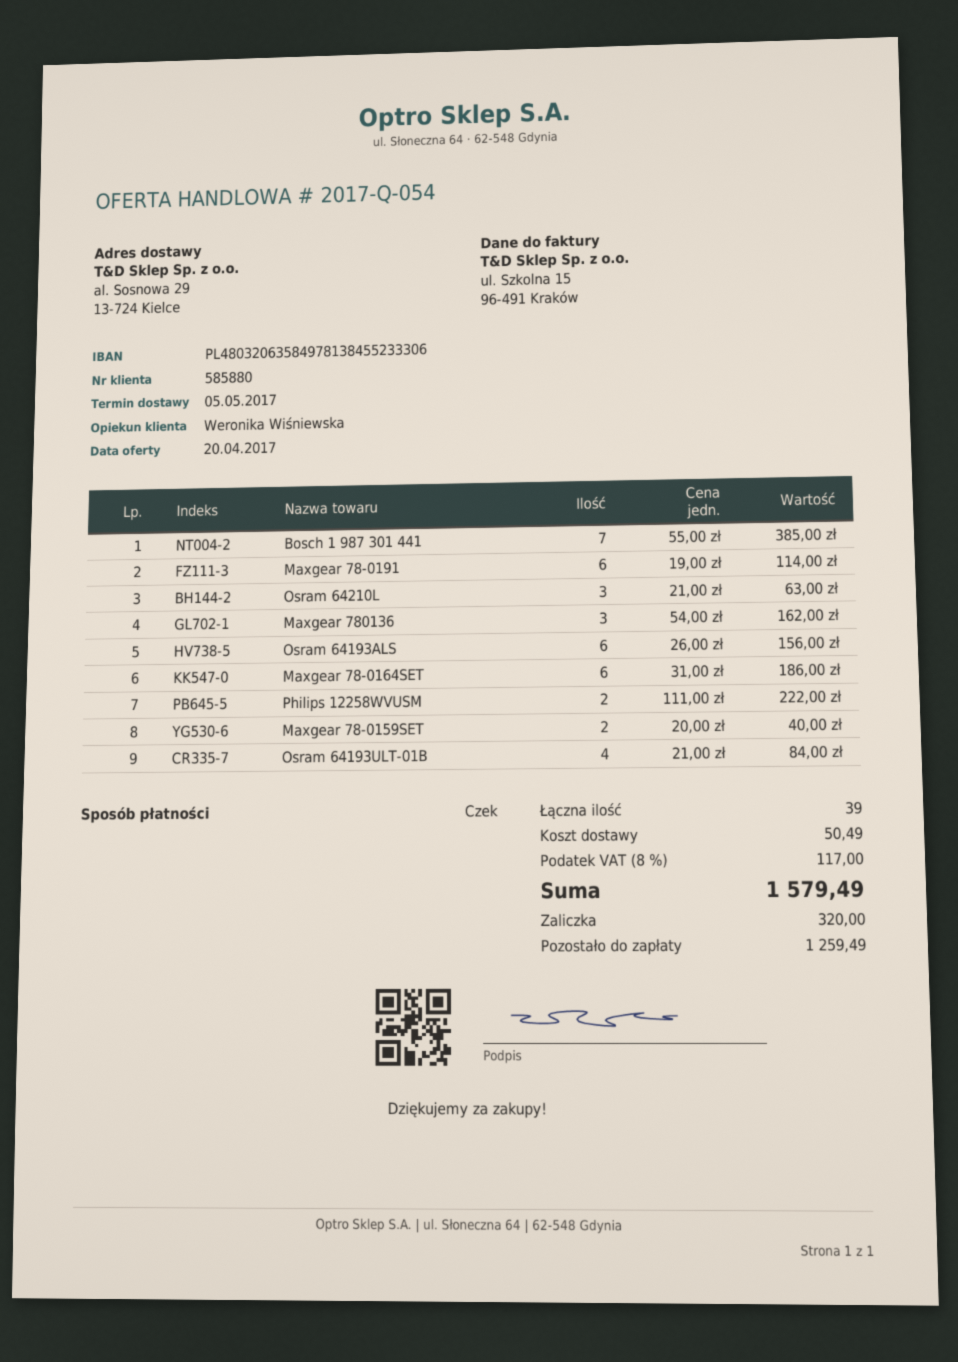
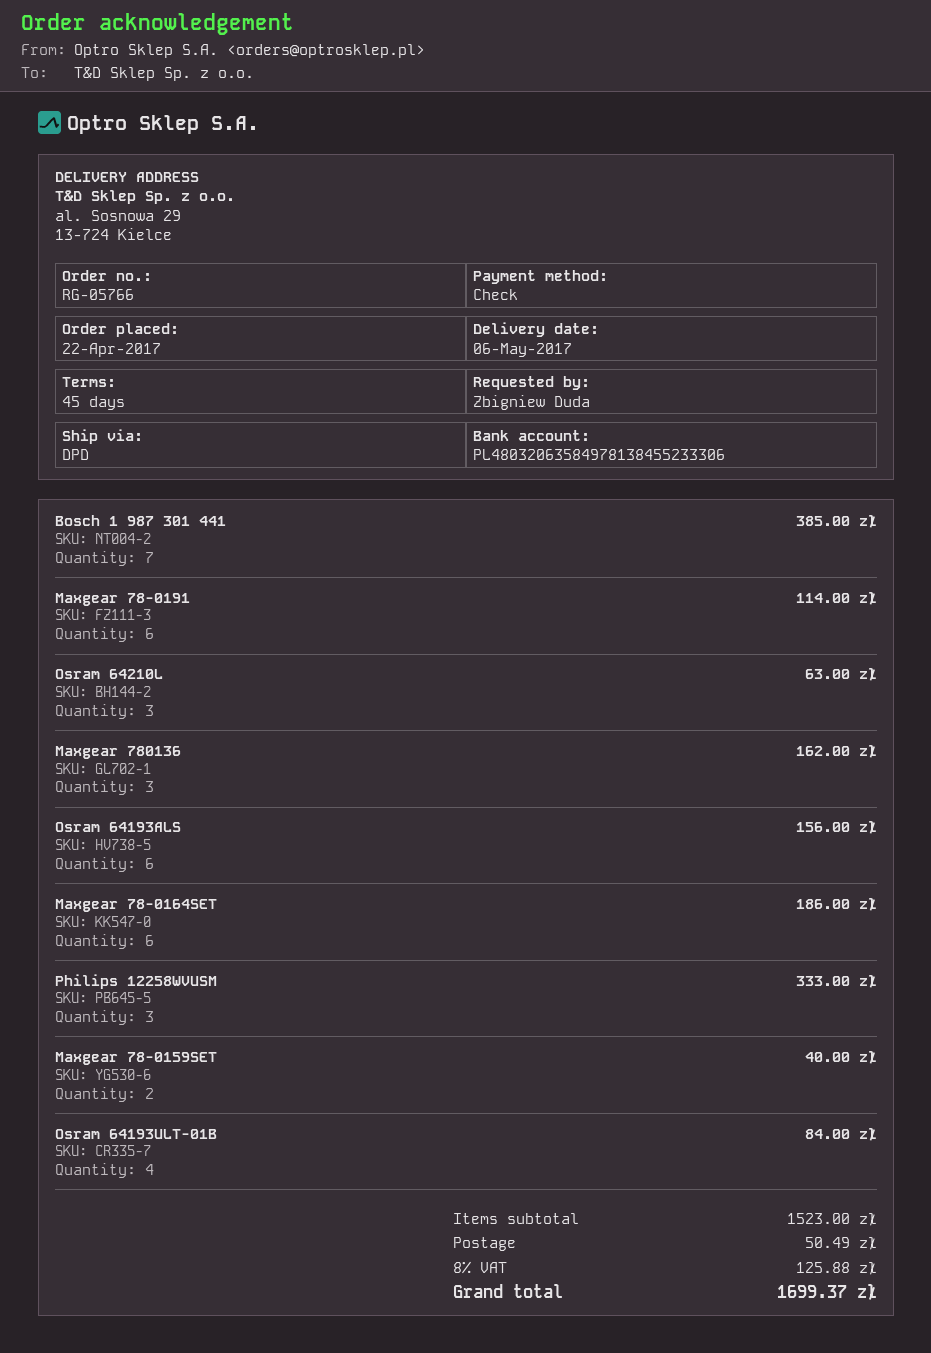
delivery date: 2017-05-05 -> 2017-05-06
Philips 12258WVUSM: 2 for 222.00 -> 3 for 333.00
tax: 8% = 117.00 -> 8% = 125.88
total: 1579.49 -> 1699.37

